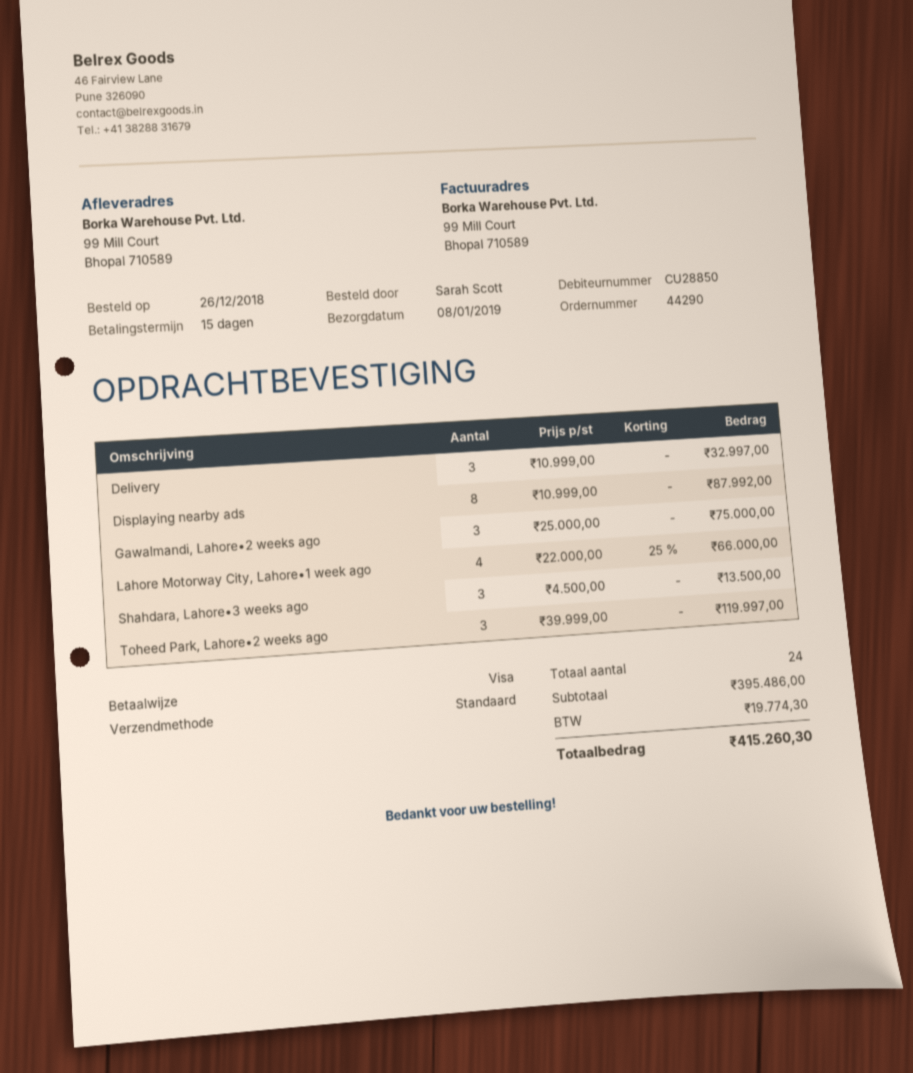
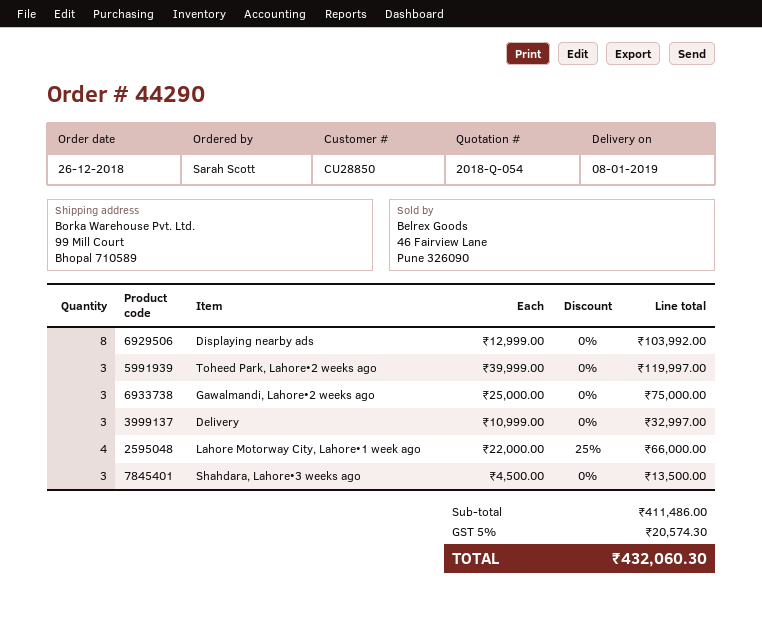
Displaying nearby ads: 8 x 10999.00 = 87992.00 -> 8 x 12999.00 = 103992.00
subtotal: 395486.00 -> 411486.00
tax: 19774.30 -> 20574.30
total: 415260.30 -> 432060.30

